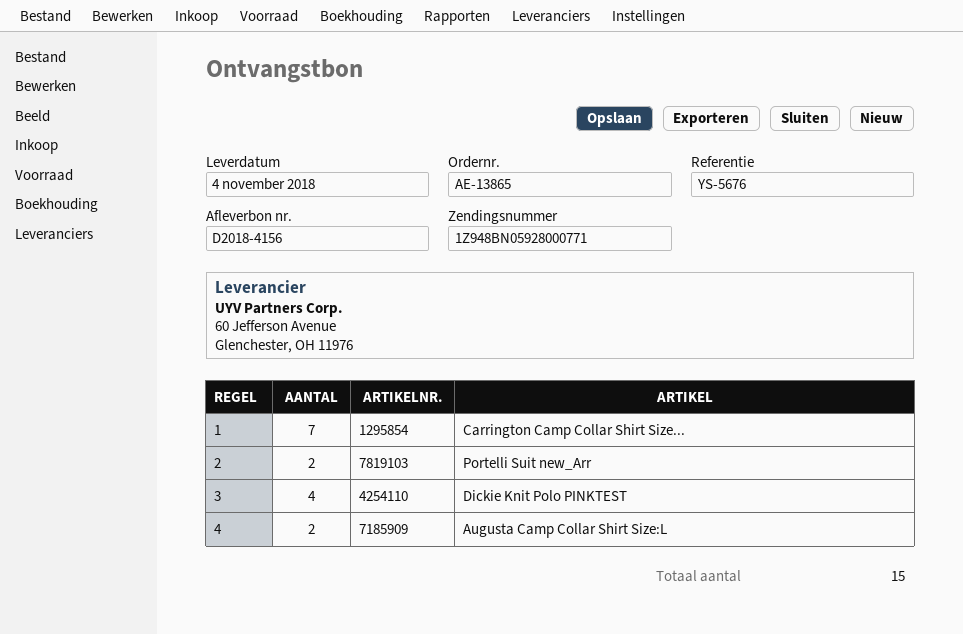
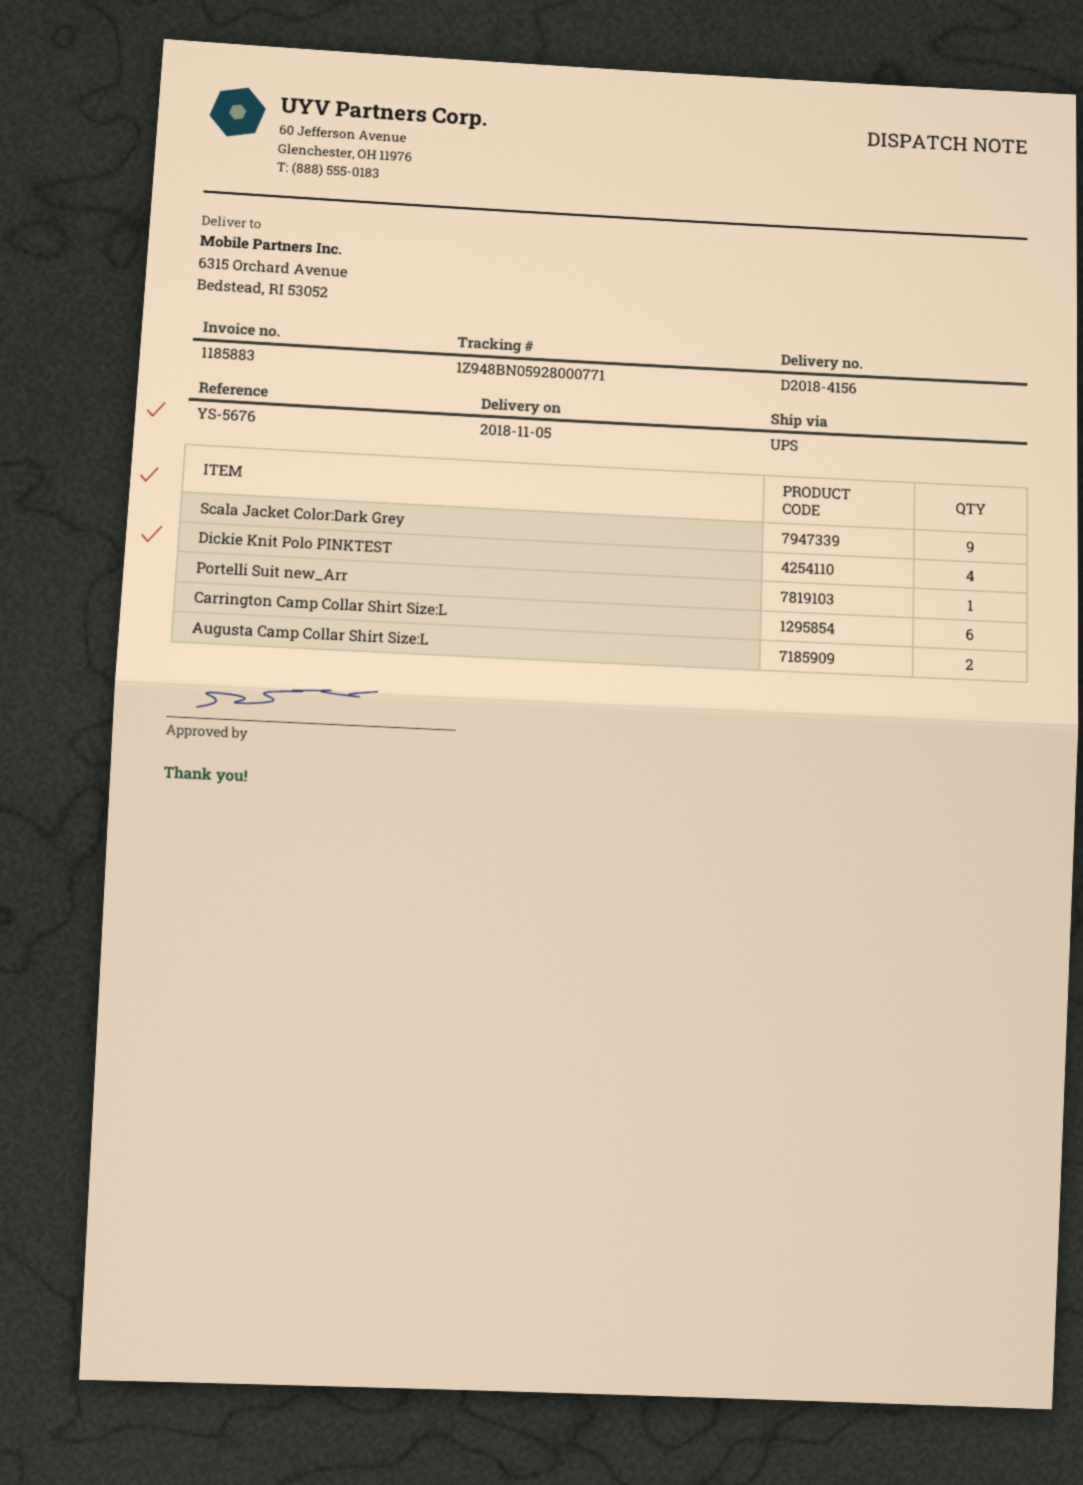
delivery date: 2018-11-04 -> 2018-11-05
Carrington Camp Collar Shirt Size...: 7 -> 6
Portelli Suit new_Arr: 2 -> 1
Scala Jacket Color:Dark Grey: none -> 9

